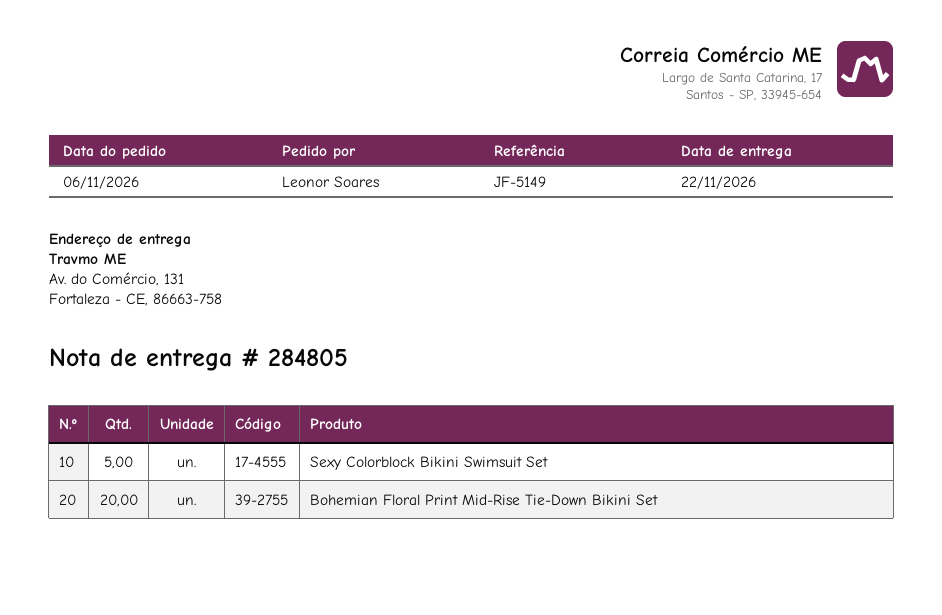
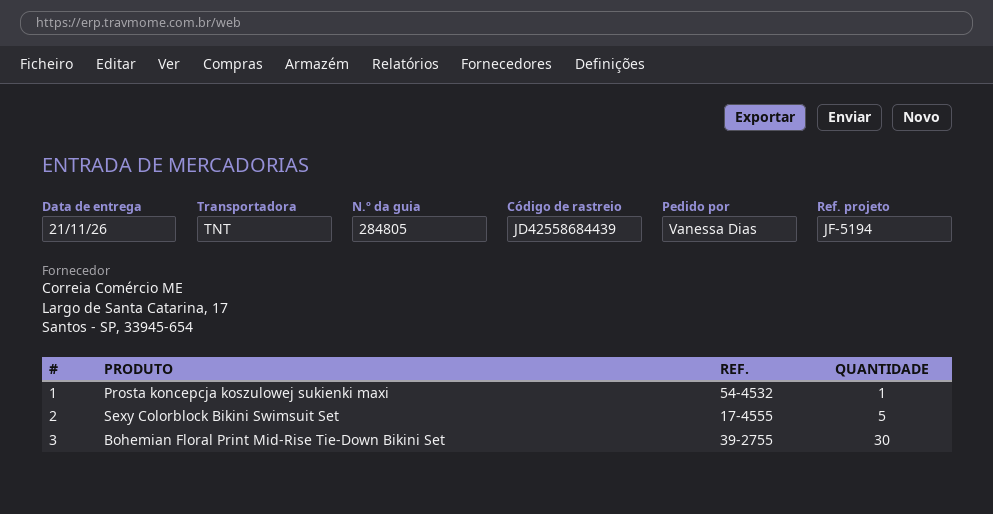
delivery date: 2026-11-22 -> 2026-11-21
reference: JF-5149 -> JF-5194
ordered by: Leonor Soares -> Vanessa Dias
Bohemian Floral Print Mid-Rise Tie-Down Bikini Set: 20 -> 30
Prosta koncepcja koszulowej sukienki maxi: none -> 1

